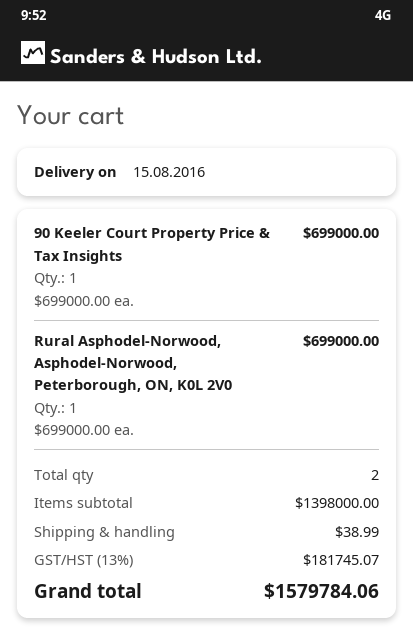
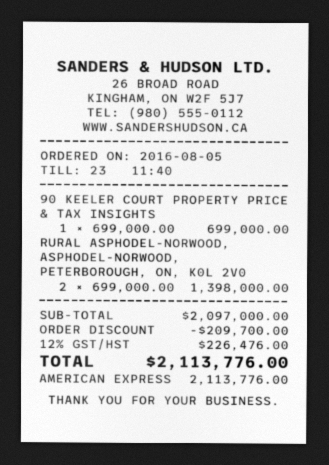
Rural Asphodel-Norwood, Asphodel-Norwood, Peterborough, ON, K0L 2V0: 1 x 699000.00 = 699000.00 -> 2 x 699000.00 = 1398000.00
subtotal: 1398000.00 -> 2097000.00
discount: none -> 209700.00
shipping: 38.99 -> none
tax: 13% = 181745.07 -> 12% = 226476.00
total: 1579784.06 -> 2113776.00

